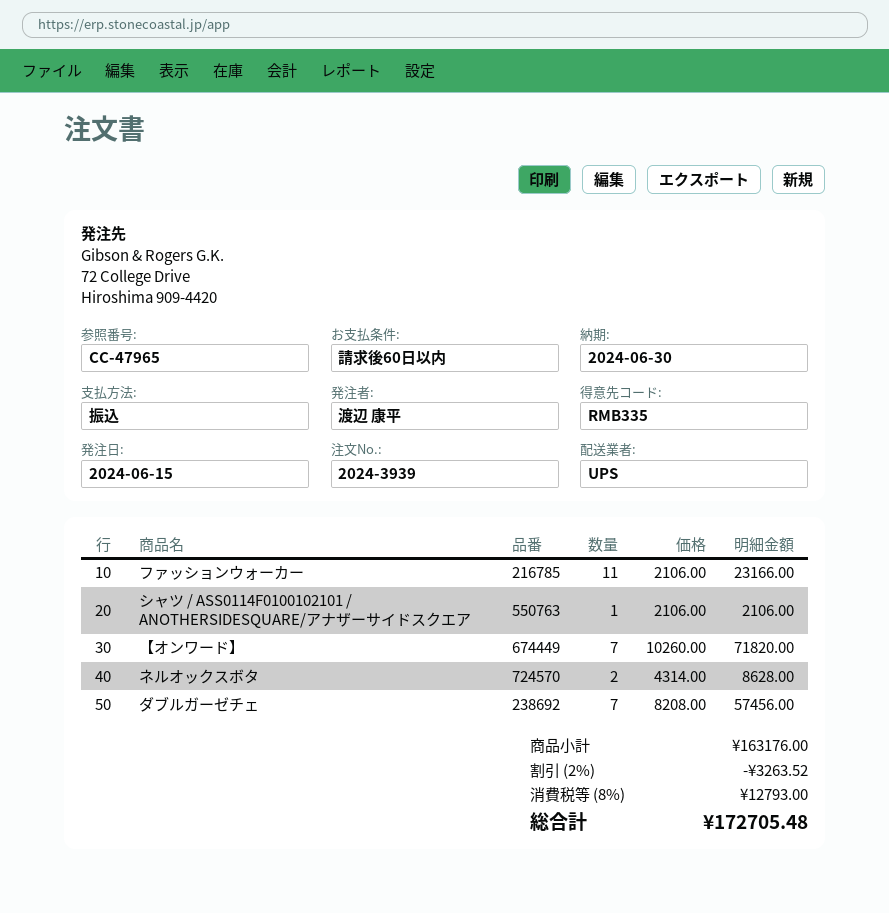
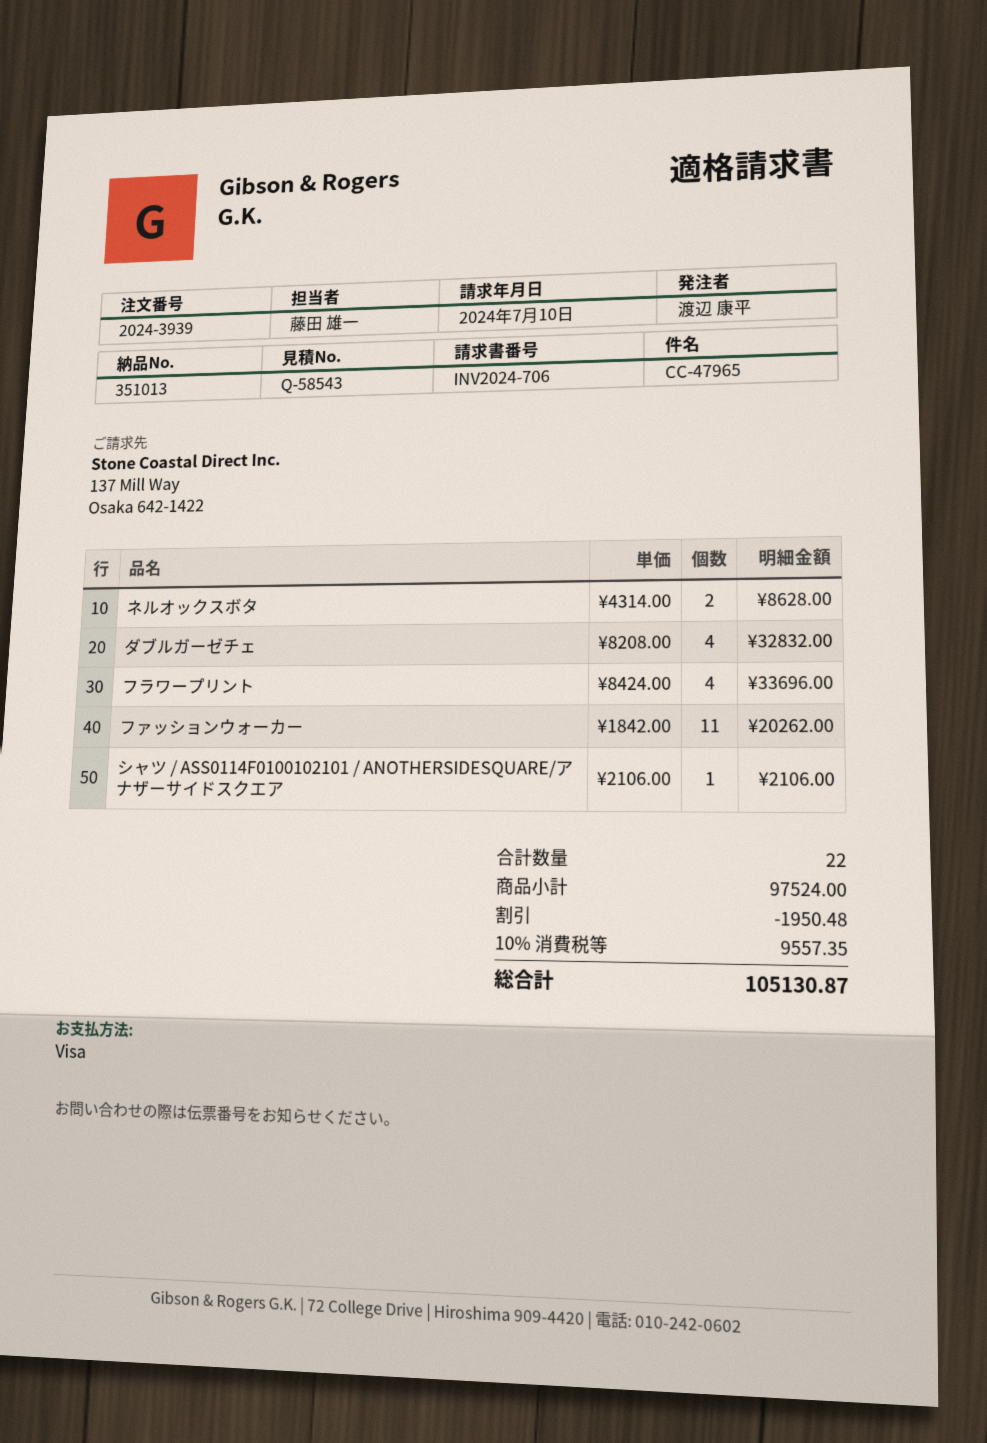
payment method: bank transfer -> Visa
ファッションウォーカー: 11 x 2106.00 = 23166.00 -> 11 x 1842.00 = 20262.00
【オンワード】: 7 x 10260.00 = 71820.00 -> none
ダブルガーゼチェ: 7 x 8208.00 = 57456.00 -> 4 x 8208.00 = 32832.00
フラワープリント: none -> 4 x 8424.00 = 33696.00
subtotal: 163176.00 -> 97524.00
discount: 3263.52 -> 1950.48
tax: 8% = 12793.00 -> 10% = 9557.35
total: 172705.48 -> 105130.87

